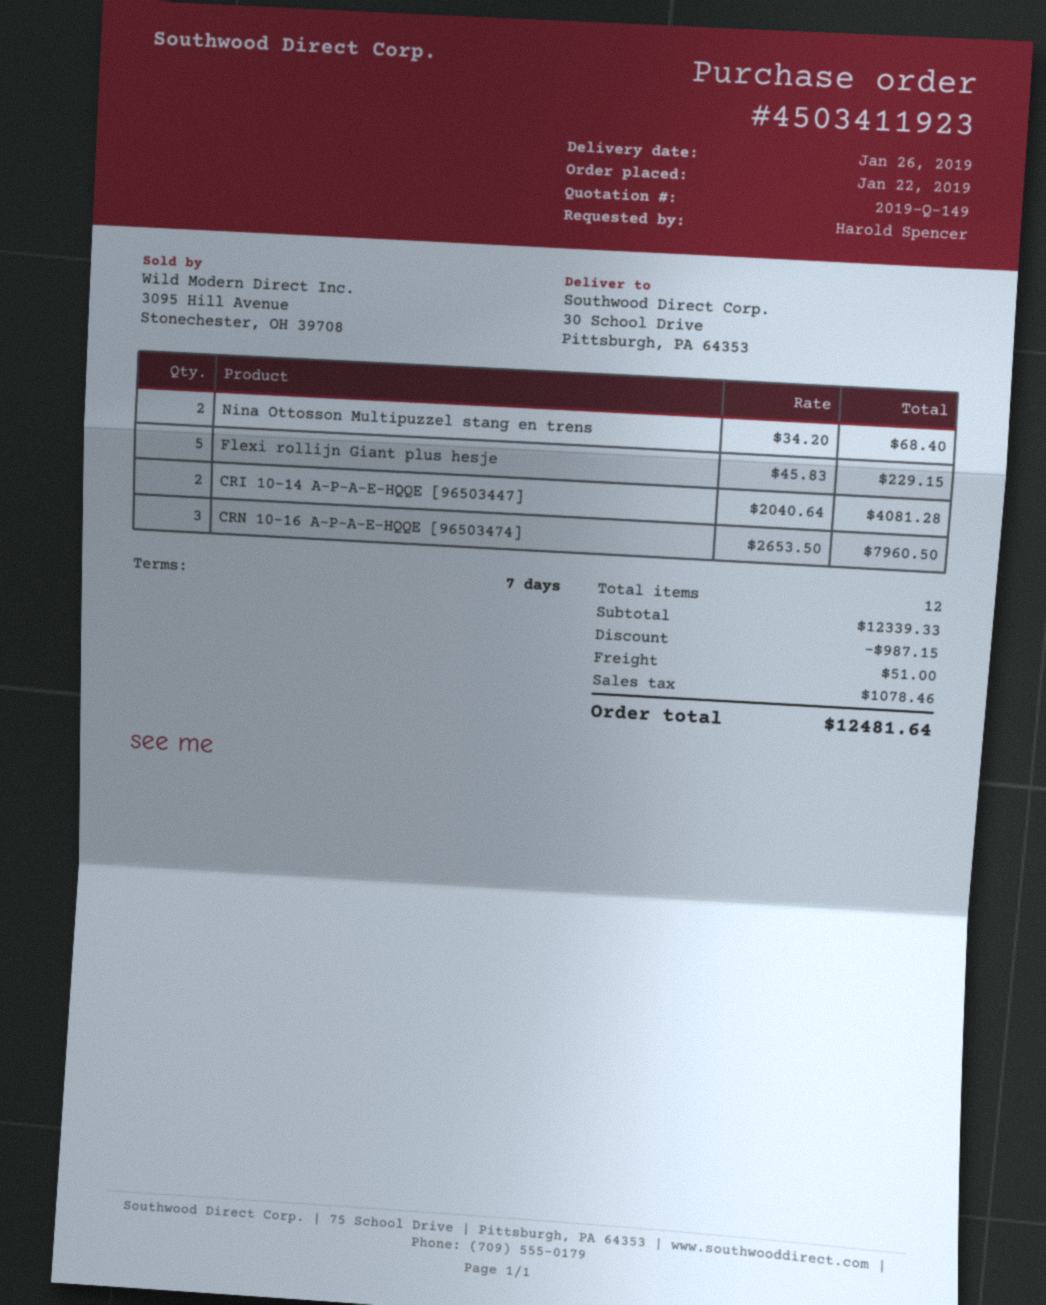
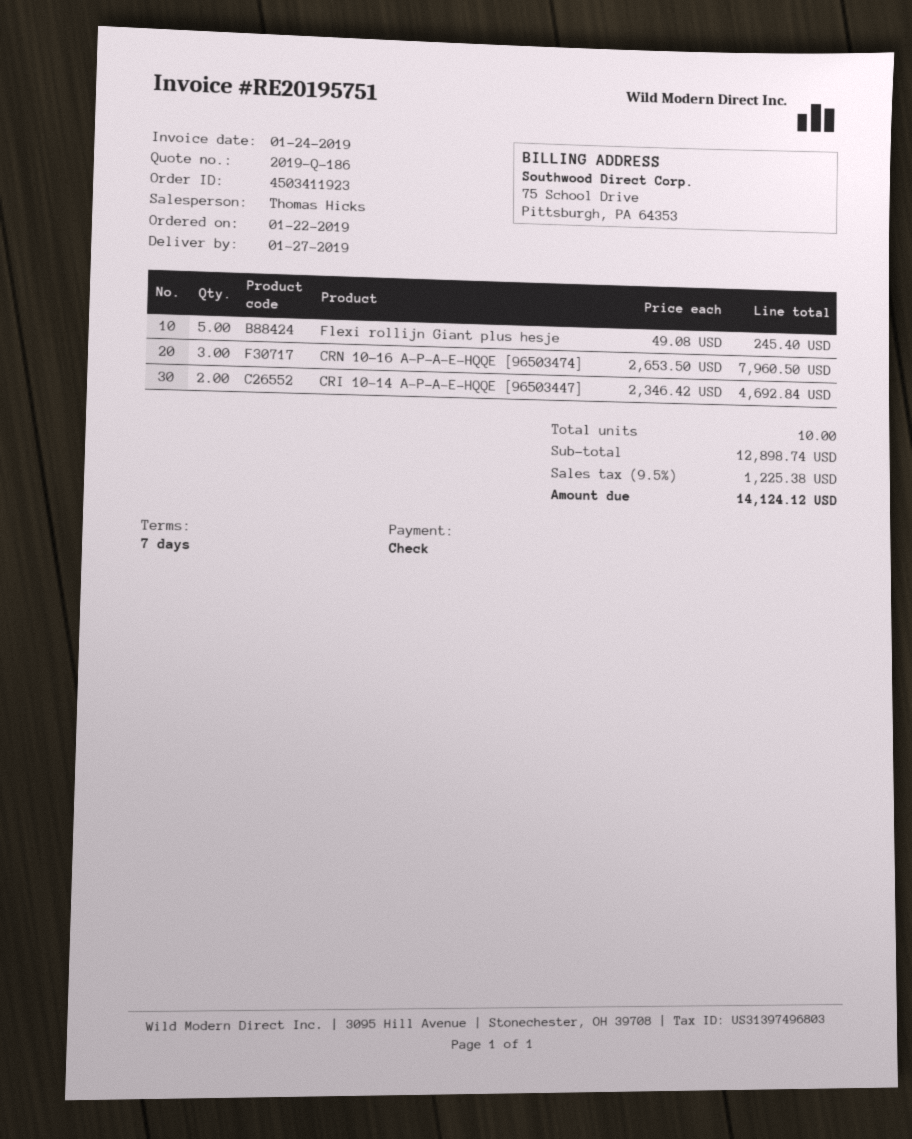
quote number: 2019-Q-149 -> 2019-Q-186
delivery date: 2019-01-26 -> 2019-01-27
Nina Ottosson Multipuzzel stang en trens: 2 x 34.20 = 68.40 -> none
Flexi rollijn Giant plus hesje: 5 x 45.83 = 229.15 -> 5 x 49.08 = 245.40
CRI 10-14 A-P-A-E-HQQE [96503447]: 2 x 2040.64 = 4081.28 -> 2 x 2346.42 = 4692.84
total quantity: 12 -> 10
subtotal: 12339.33 -> 12898.74
discount: 987.15 -> none
shipping: 51.00 -> none
tax: 1078.46 -> 1225.38
total: 12481.64 -> 14124.12

